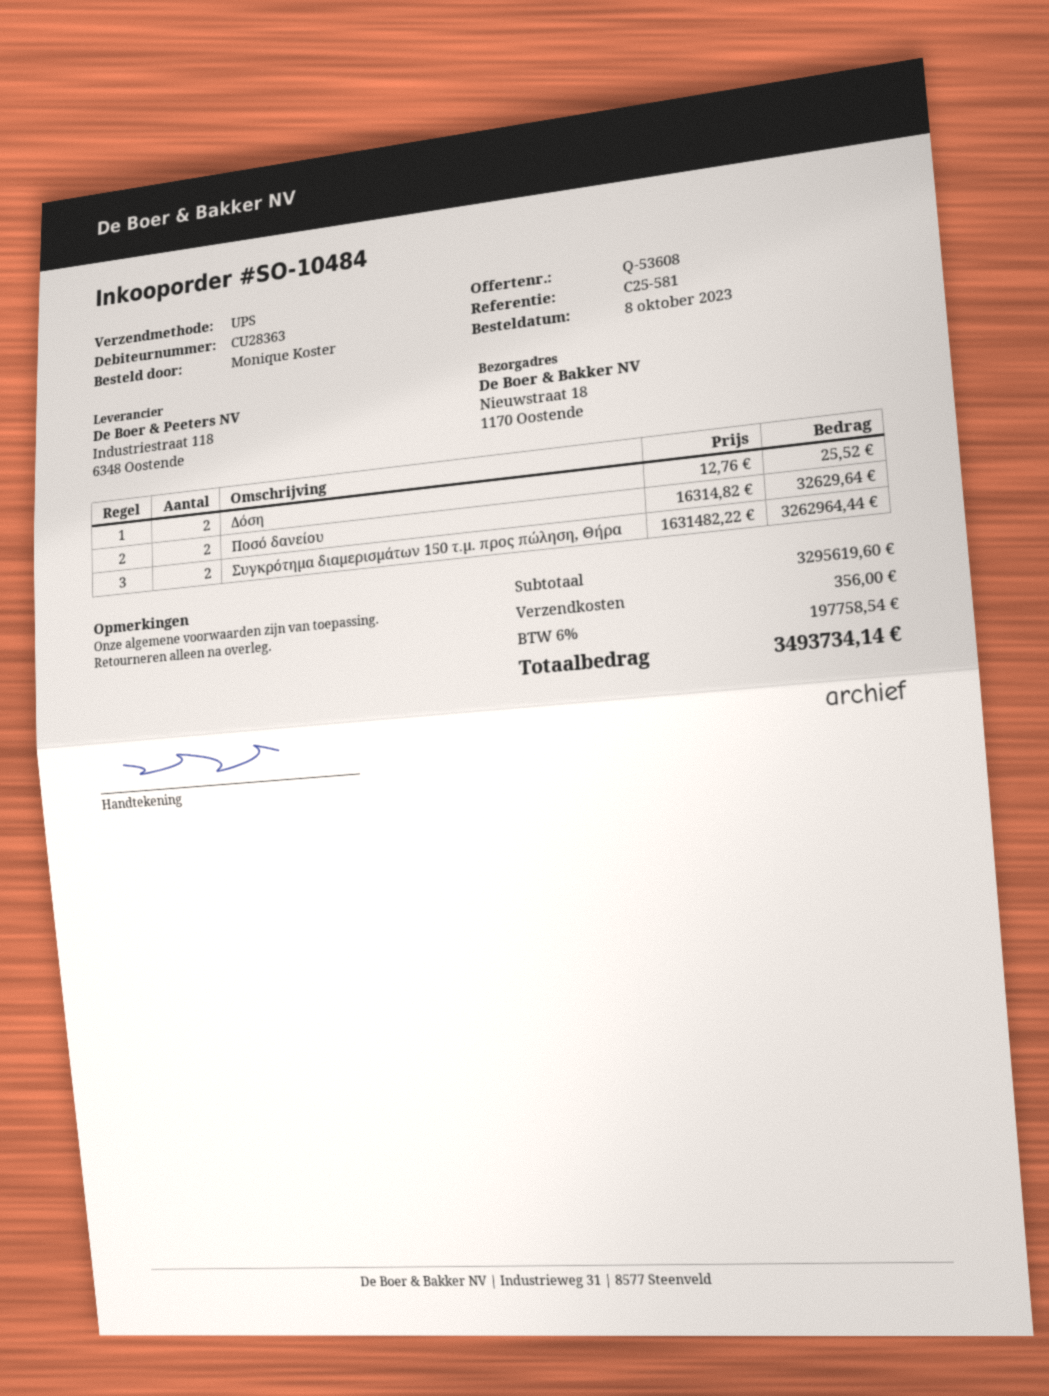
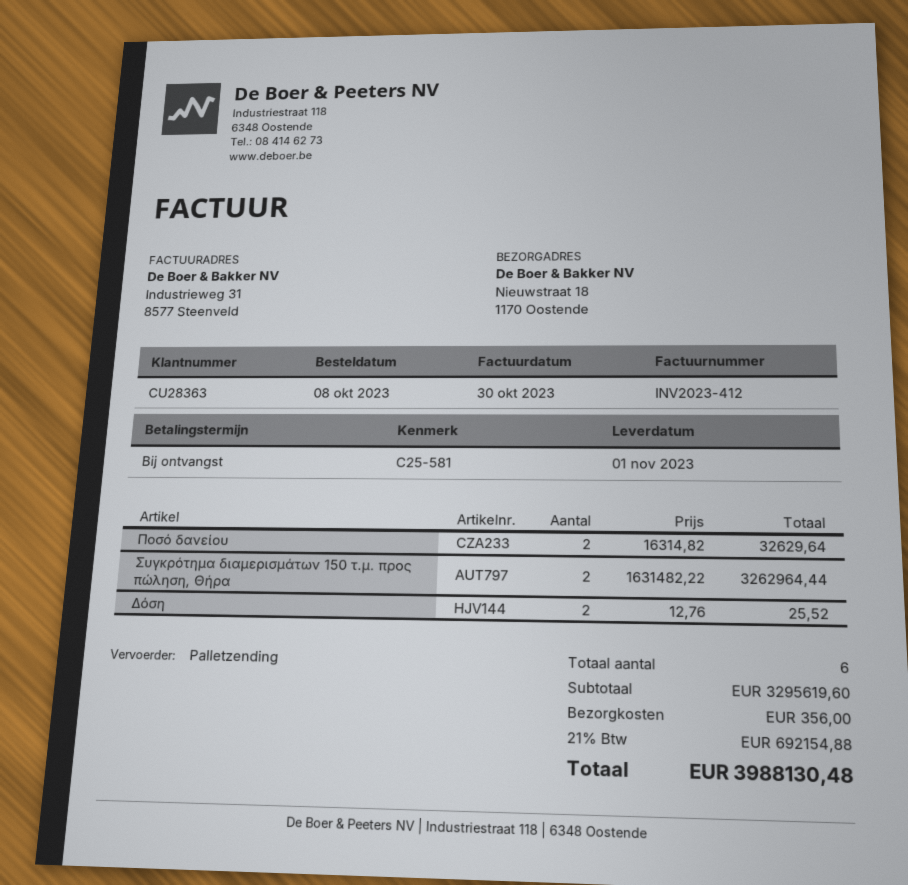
shipping method: UPS -> pallet freight
tax: 6% = 197758.54 -> 21% = 692154.88
total: 3493734.14 -> 3988130.48

